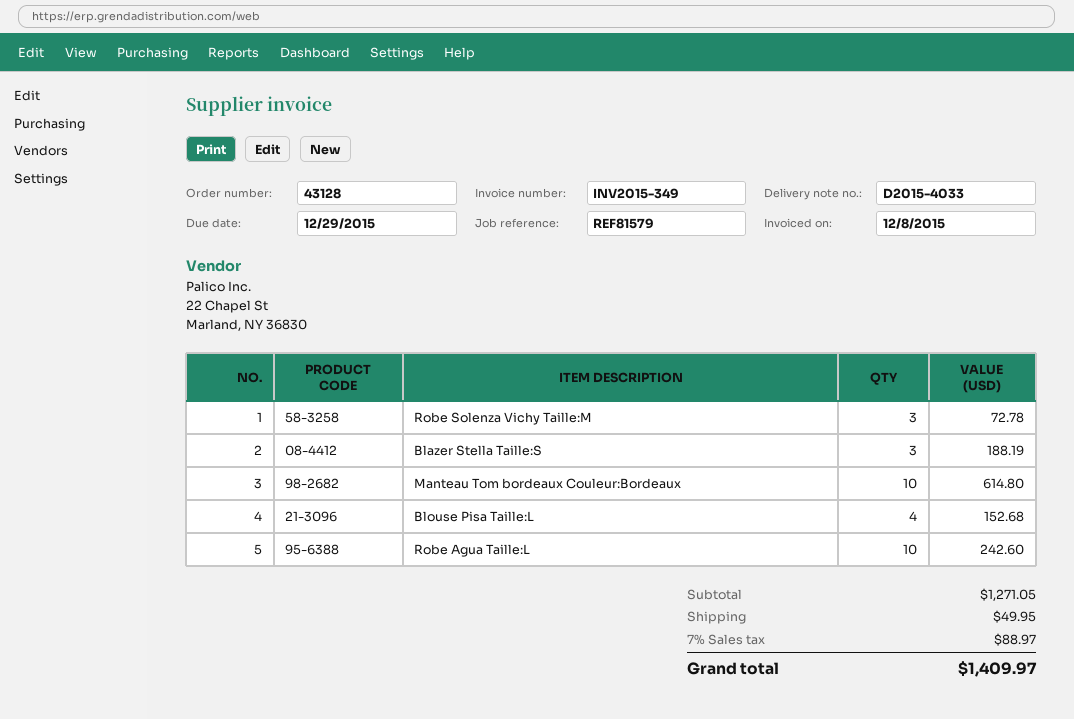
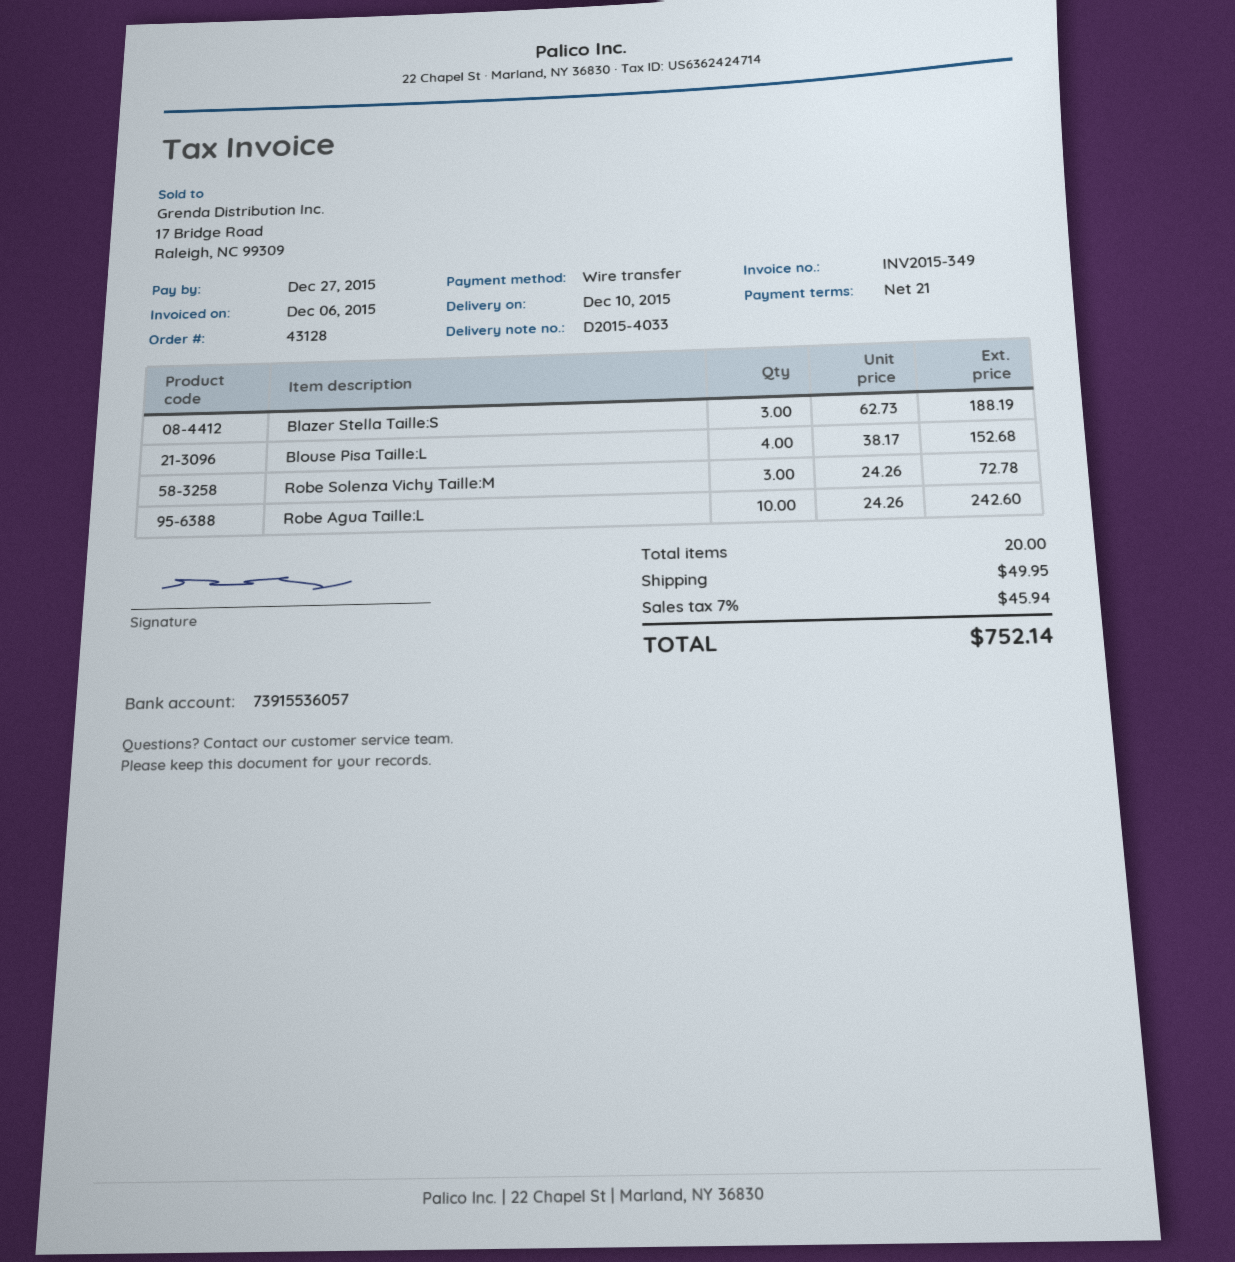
invoice date: 2015-12-08 -> 2015-12-06
due date: 2015-12-29 -> 2015-12-27
Manteau Tom bordeaux Couleur:Bordeaux: 10 for 614.80 -> none
tax: 7% = 88.97 -> 7% = 45.94
total: 1409.97 -> 752.14

